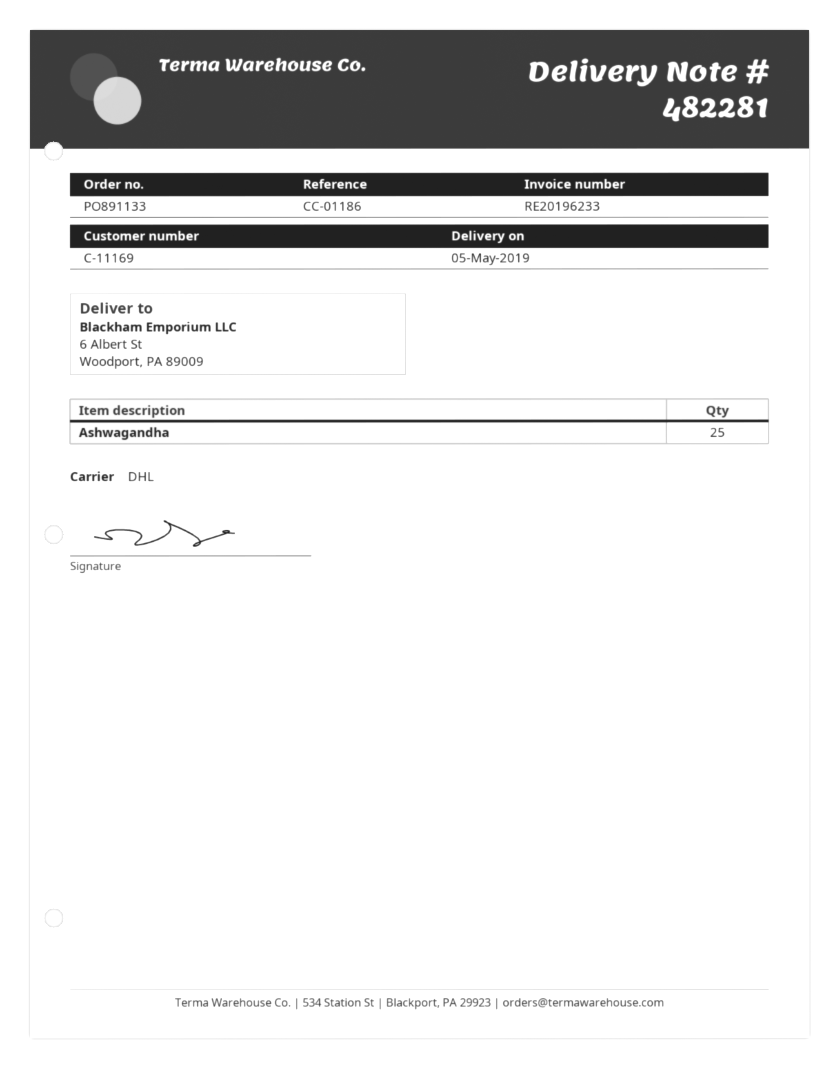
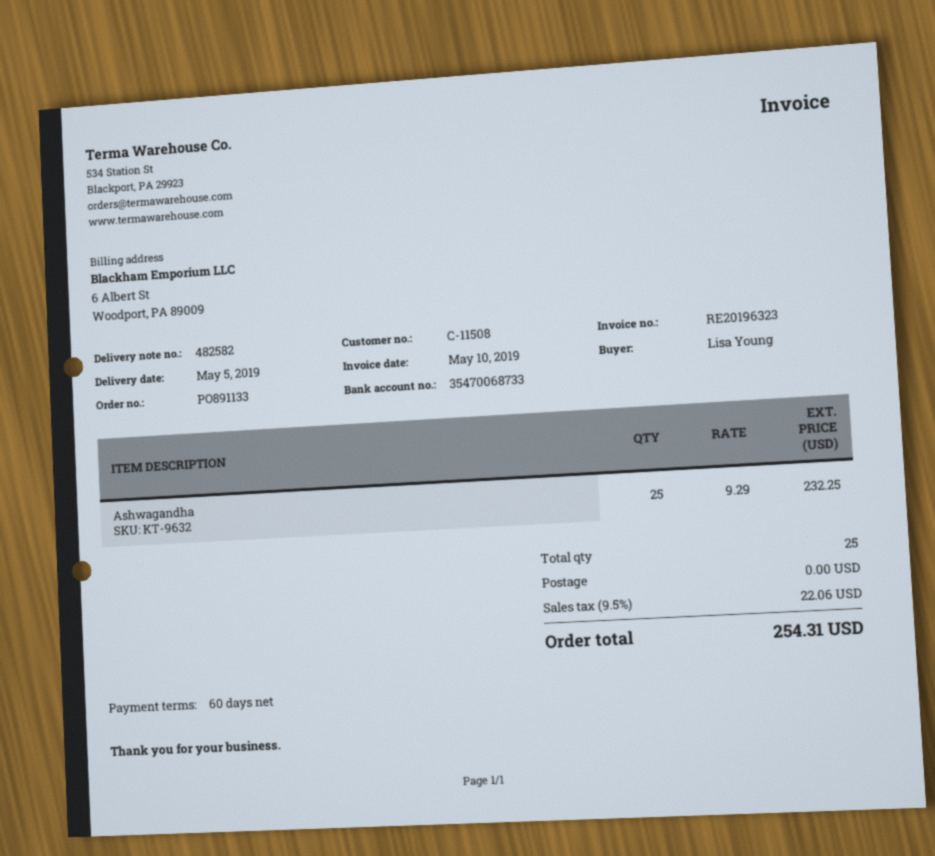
delivery note number: 482281 -> 482582
invoice number: RE20196233 -> RE20196323
customer number: C-11169 -> C-11508

